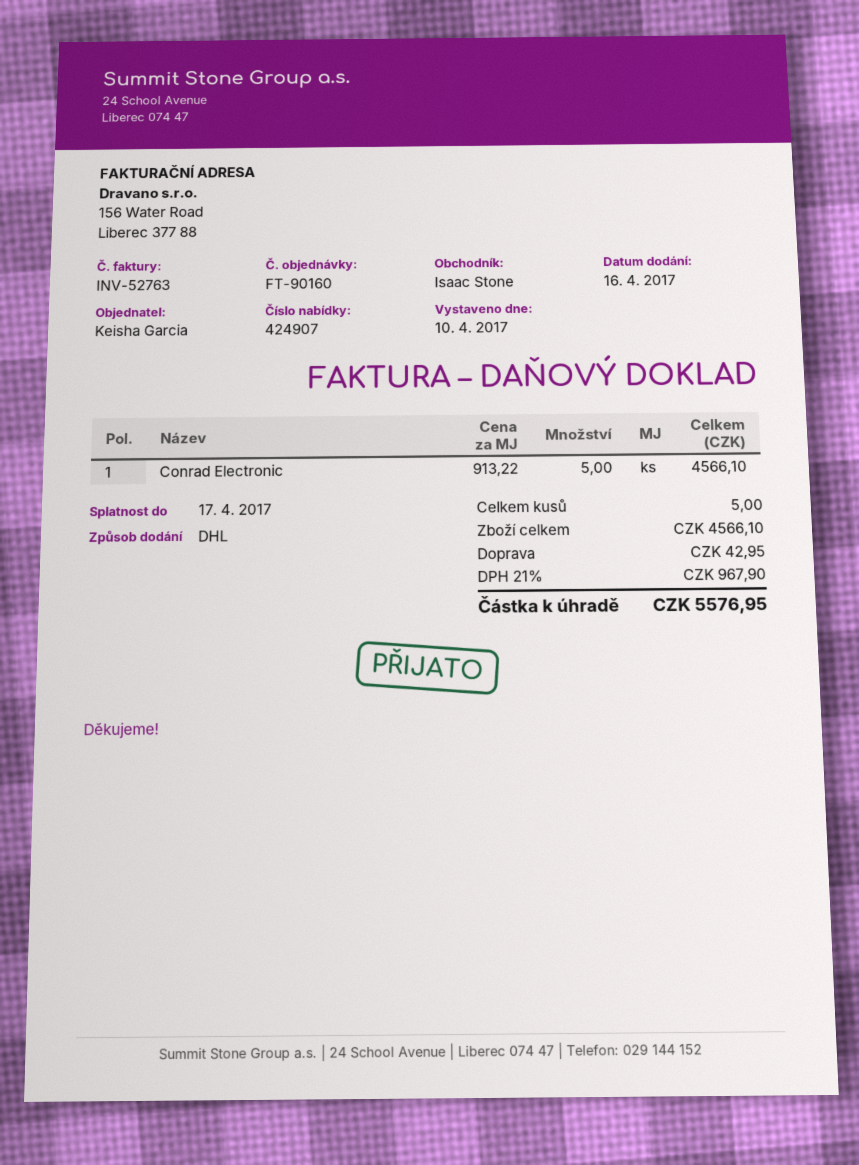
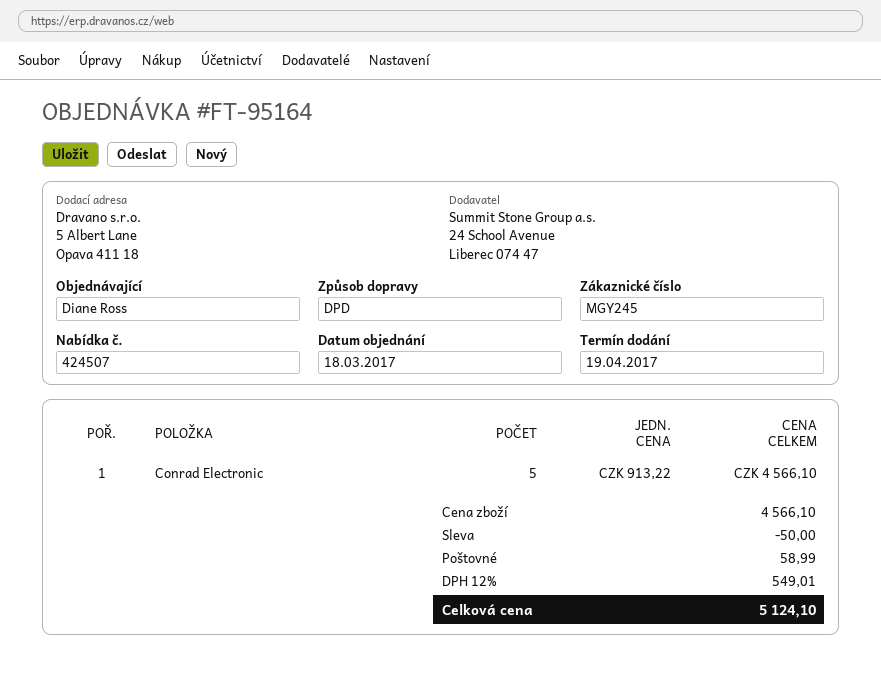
quote number: 424907 -> 424507
order number: FT-90160 -> FT-95164
delivery date: 2017-04-16 -> 2017-04-19
ordered by: Keisha Garcia -> Diane Ross
shipping method: DHL -> DPD
discount: none -> 50.00
shipping: 42.95 -> 58.99
tax: 21% = 967.90 -> 12% = 549.01
total: 5576.95 -> 5124.10

